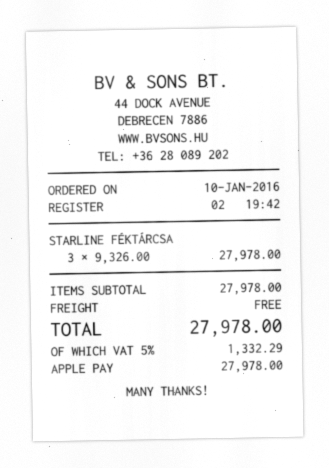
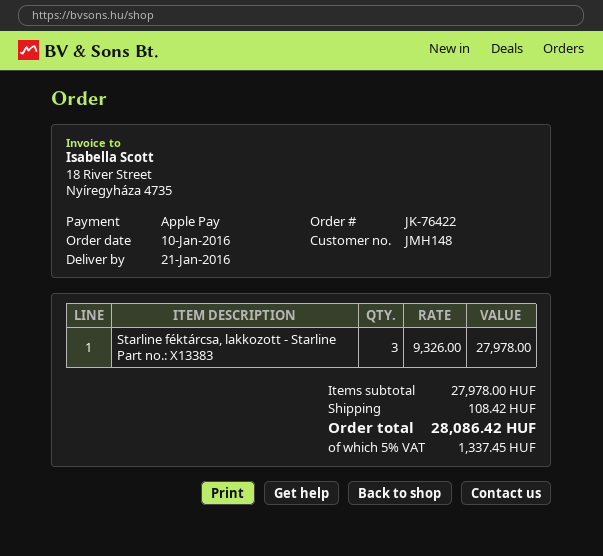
shipping: 0.00 -> 108.42
tax: 5% = 1332.29 -> 5% = 1337.45
total: 27978.00 -> 28086.42

